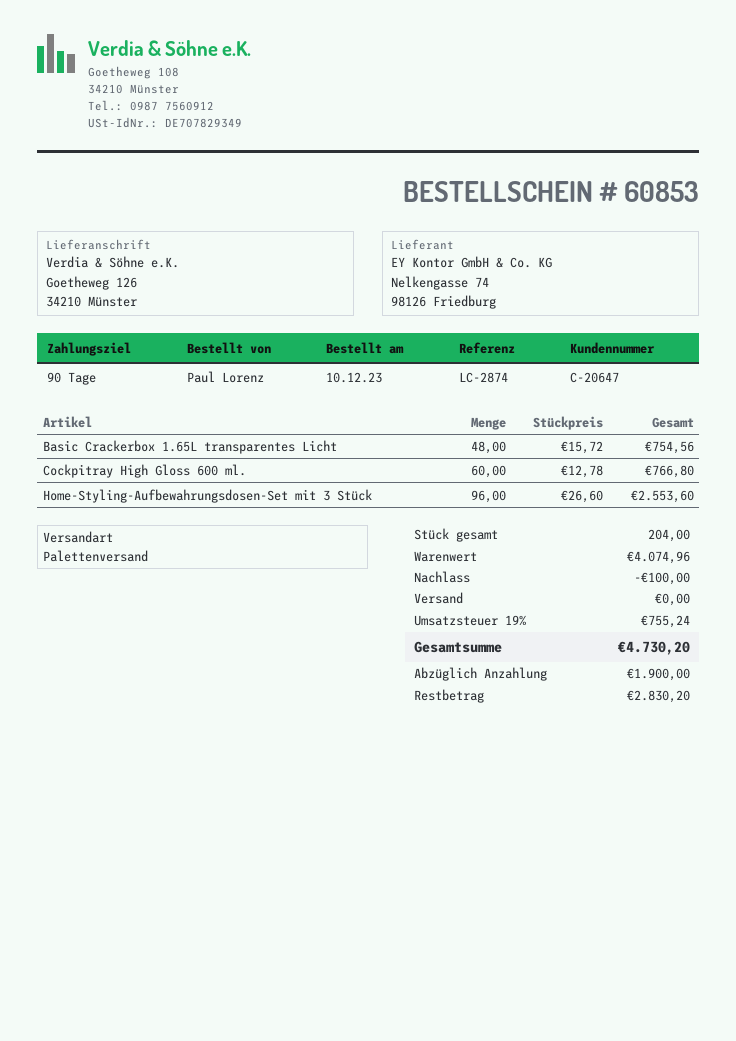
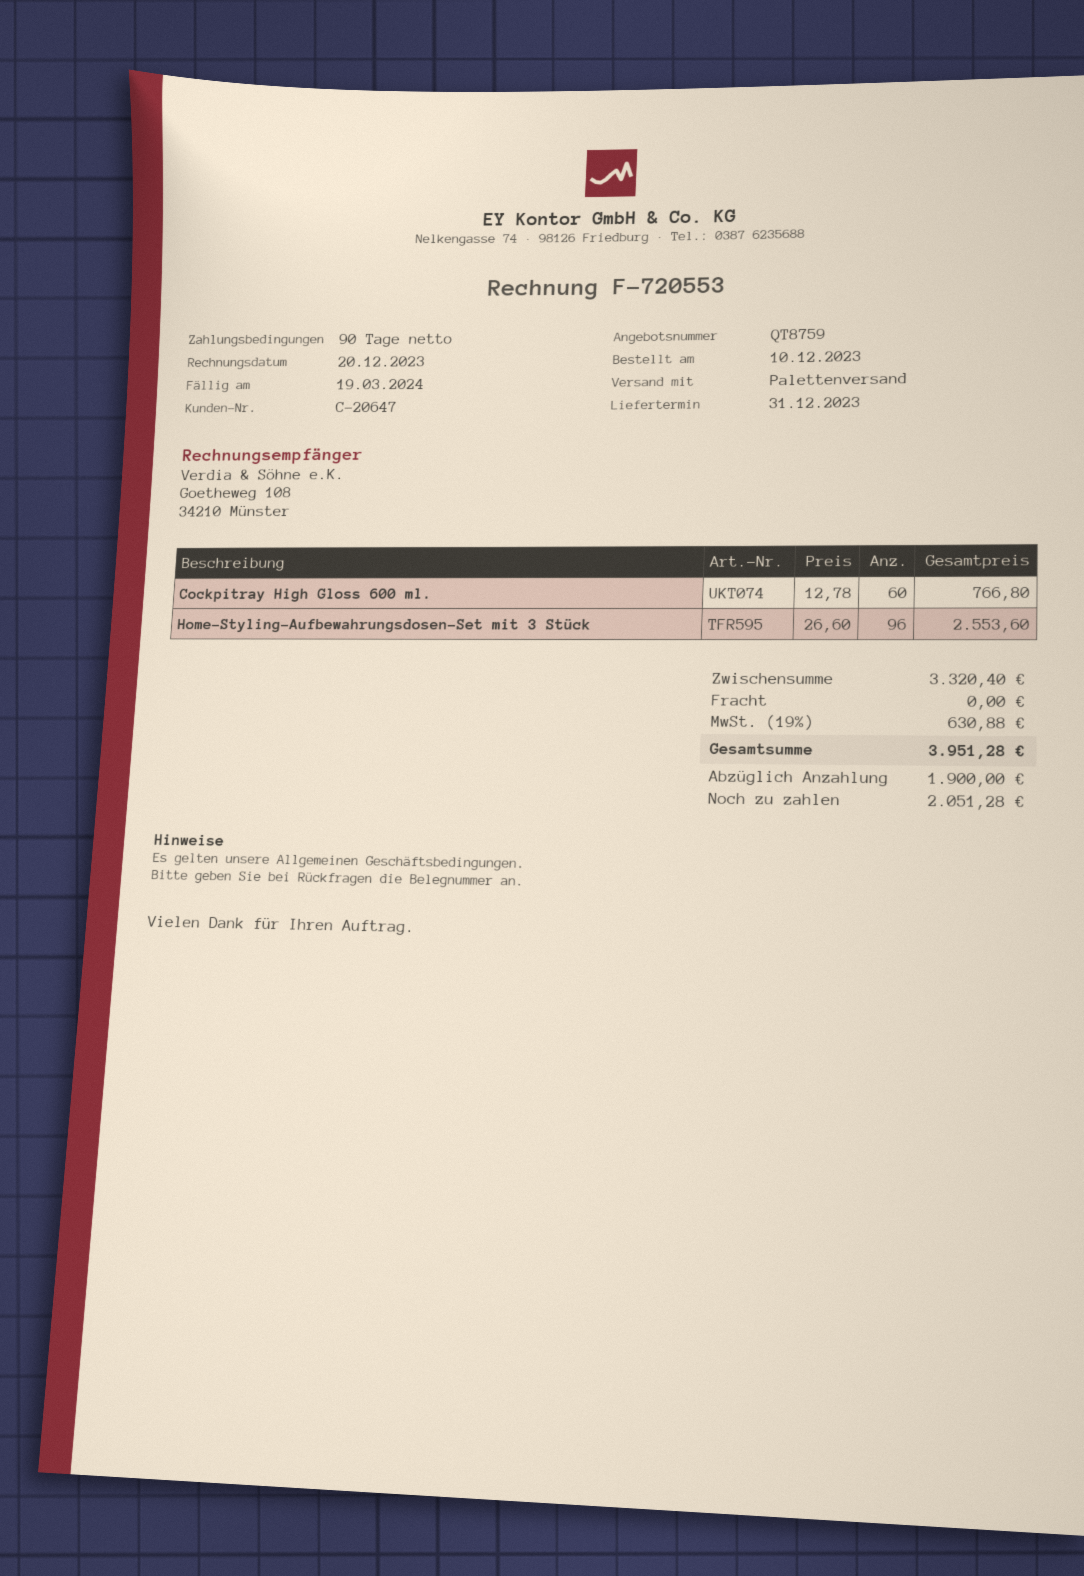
Basic Crackerbox 1.65L transparentes Licht: 48 x 15.72 = 754.56 -> none
subtotal: 4074.96 -> 3320.40
discount: 100.00 -> none
tax: 19% = 755.24 -> 19% = 630.88
total: 4730.20 -> 3951.28
balance: 2830.20 -> 2051.28

